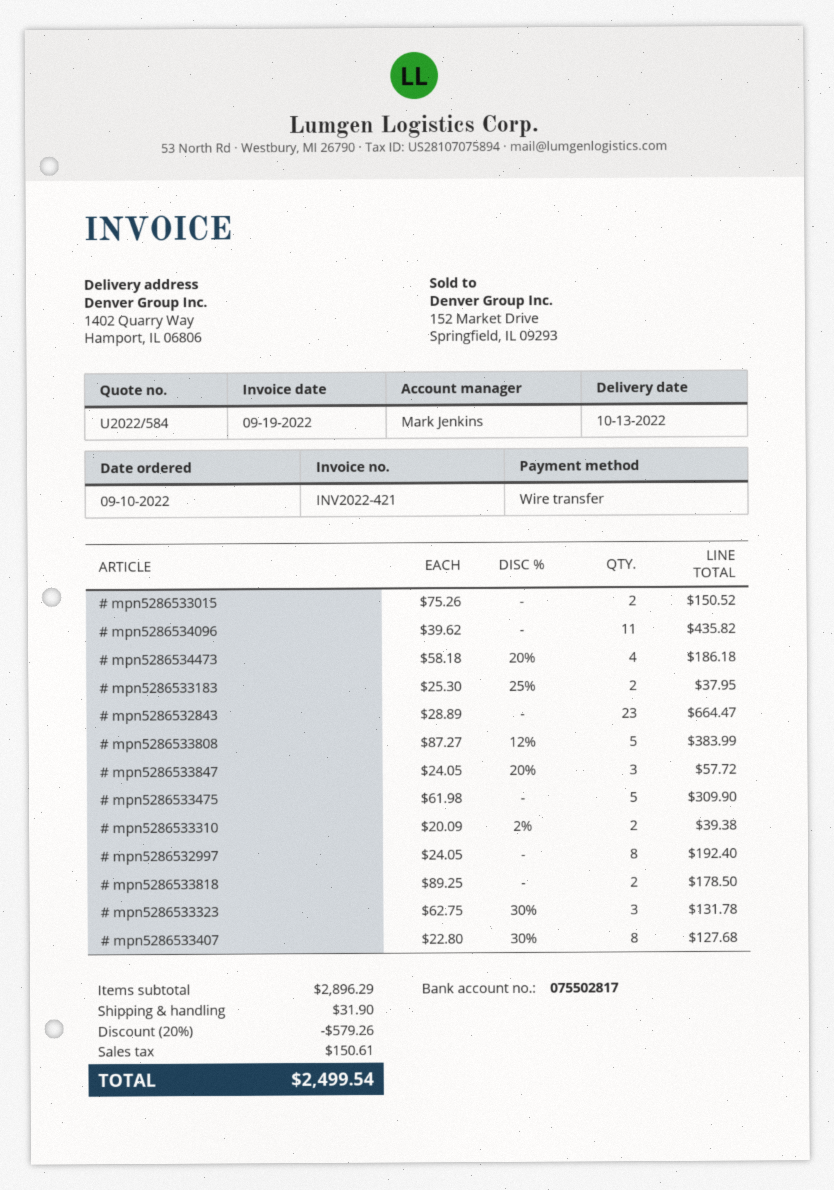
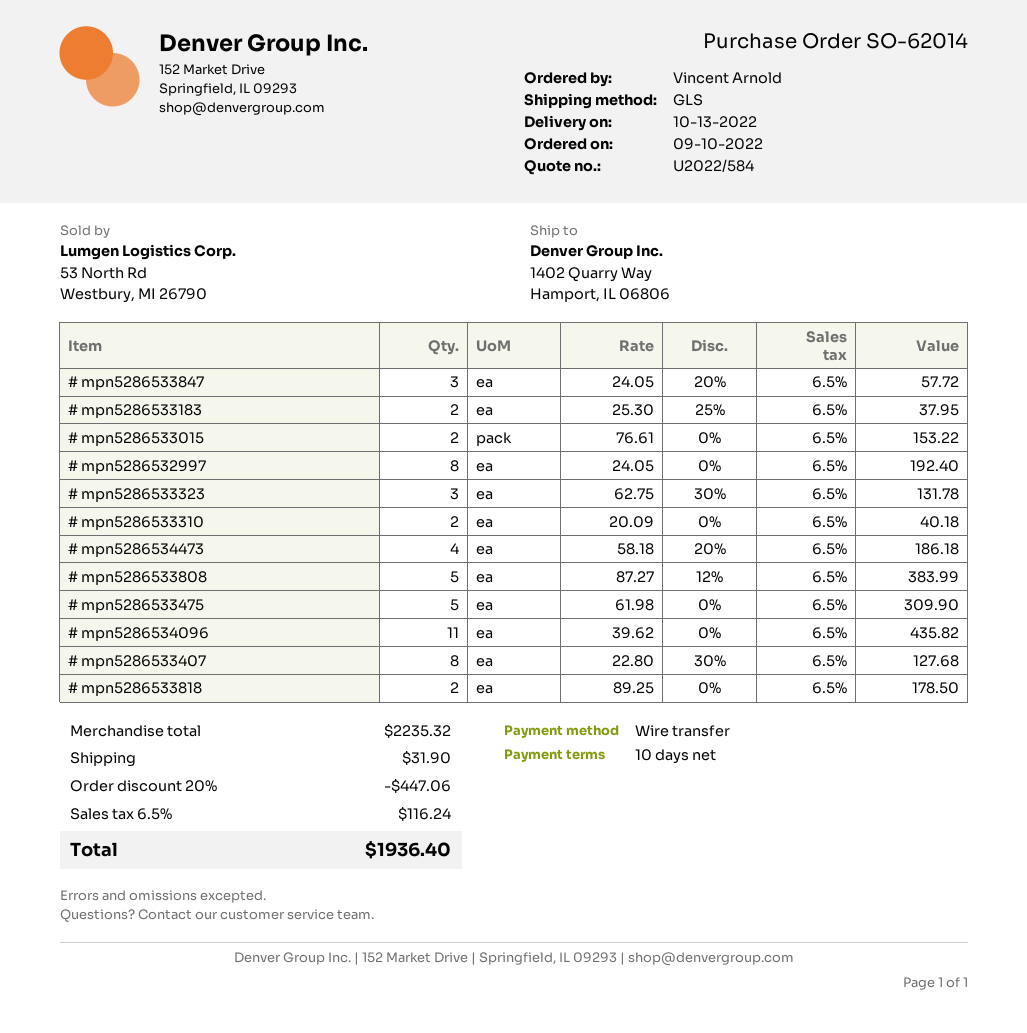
# mpn5286533015: 2 x 75.26 = 150.52 -> 2 x 76.61 = 153.22
# mpn5286532843: 23 x 28.89 = 664.47 -> none
# mpn5286533310: 2 x 20.09 - 2% = 39.38 -> 2 x 20.09 = 40.18
subtotal: 2896.29 -> 2235.32
discount: 20% = 579.26 -> 20% = 447.06
tax: 150.61 -> 116.24
total: 2499.54 -> 1936.40

